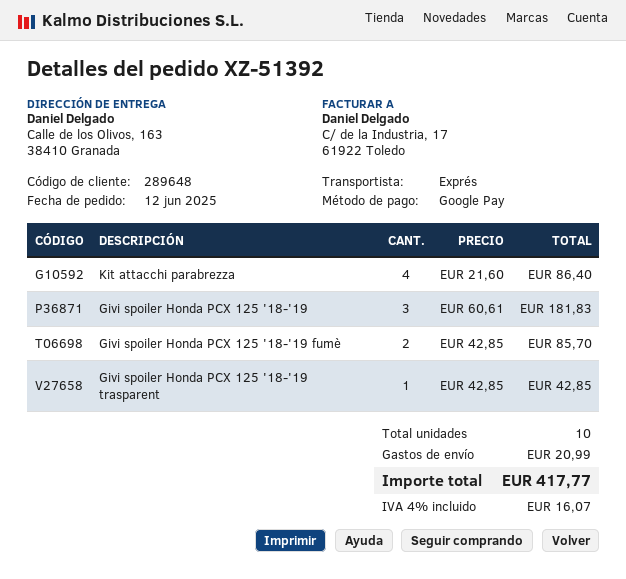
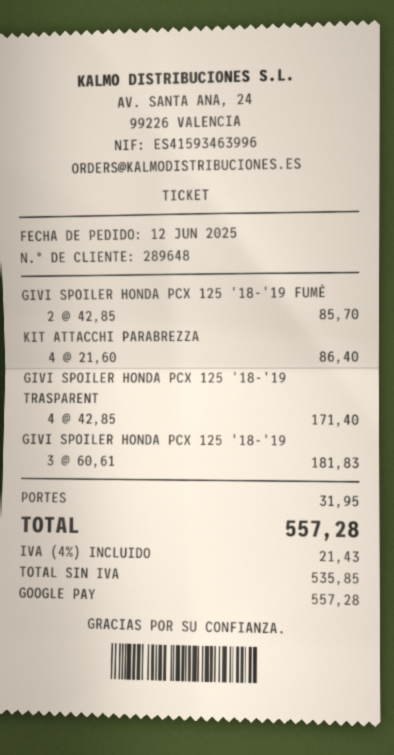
Givi spoiler Honda PCX 125 '18-'19 trasparent: 1 x 42.85 = 42.85 -> 4 x 42.85 = 171.40
shipping: 20.99 -> 31.95
tax: 4% = 16.07 -> 4% = 21.43
total: 417.77 -> 557.28

